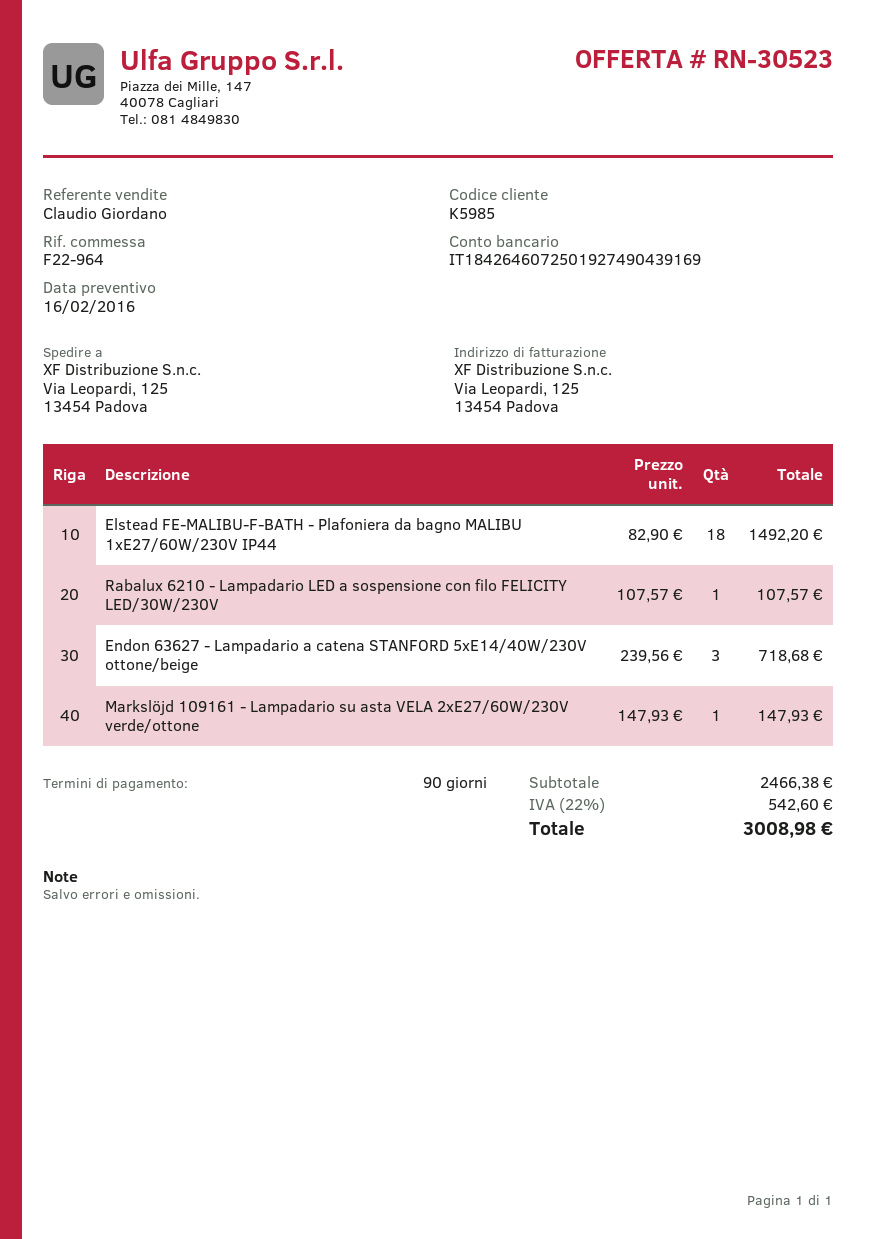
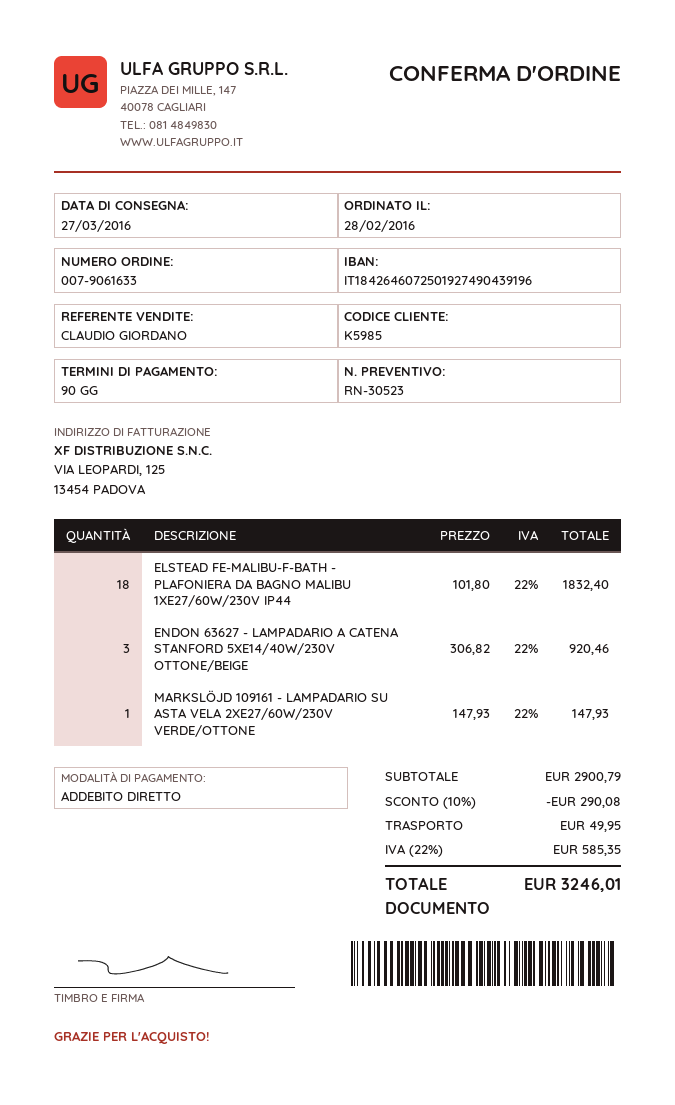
bank account: IT1842646072501927490439169 -> IT1842646072501927490439196
Elstead FE-MALIBU-F-BATH - Plafoniera da bagno MALIBU 1xE27/60W/230V IP44: 18 x 82.90 = 1492.20 -> 18 x 101.80 = 1832.40
Rabalux 6210 - Lampadario LED a sospensione con filo FELICITY LED/30W/230V: 1 x 107.57 = 107.57 -> none
Endon 63627 - Lampadario a catena STANFORD 5xE14/40W/230V ottone/beige: 3 x 239.56 = 718.68 -> 3 x 306.82 = 920.46
subtotal: 2466.38 -> 2900.79
discount: none -> 10% = 290.08
shipping: none -> 49.95
tax: 22% = 542.60 -> 22% = 585.35
total: 3008.98 -> 3246.01

